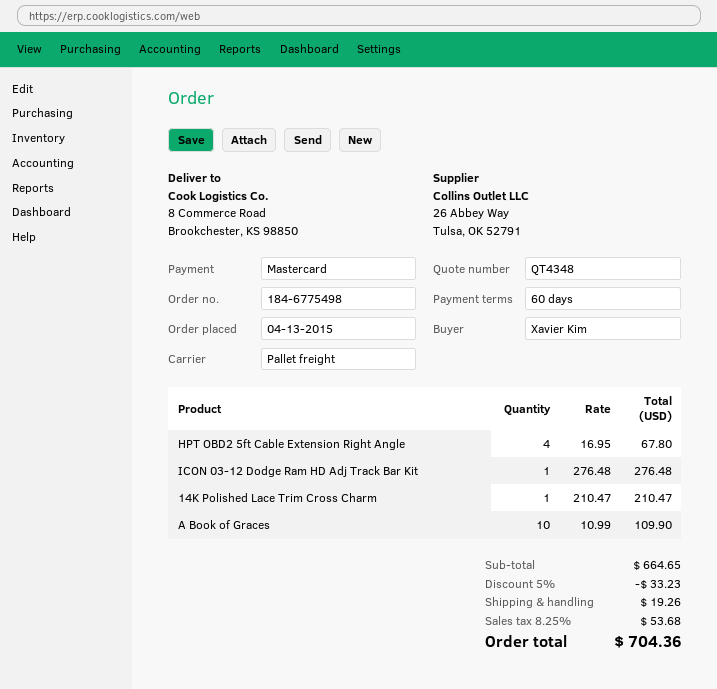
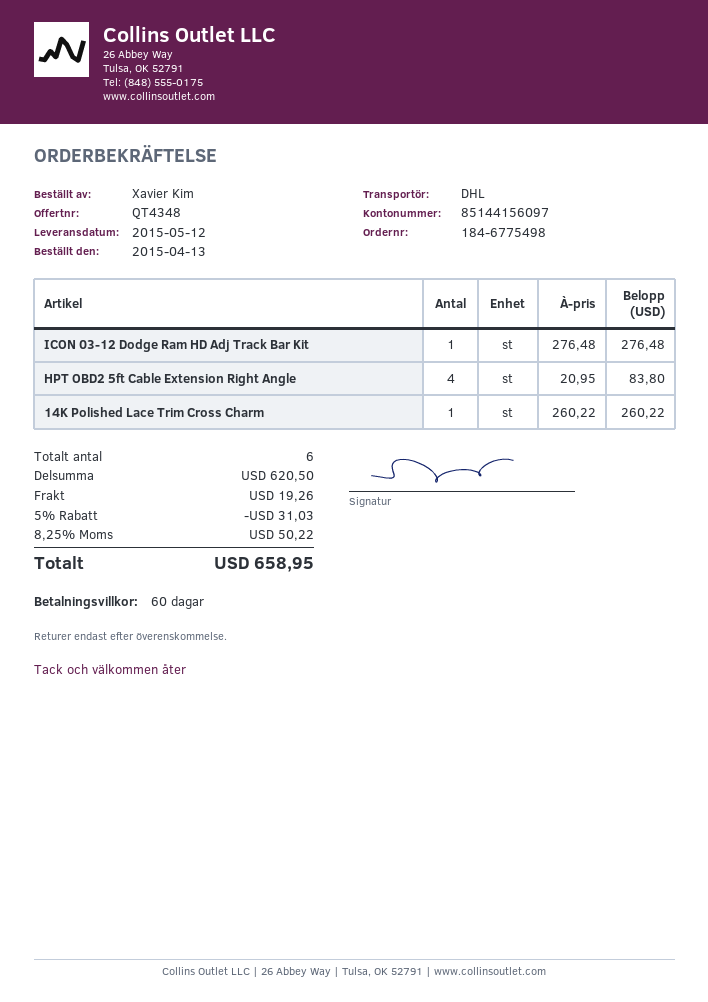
shipping method: pallet freight -> DHL
HPT OBD2 5ft Cable Extension Right Angle: 4 x 16.95 = 67.80 -> 4 x 20.95 = 83.80
14K Polished Lace Trim Cross Charm: 1 x 210.47 = 210.47 -> 1 x 260.22 = 260.22
A Book of Graces: 10 x 10.99 = 109.90 -> none
subtotal: 664.65 -> 620.50
discount: 5% = 33.23 -> 5% = 31.03
tax: 8.25% = 53.68 -> 8.25% = 50.22
total: 704.36 -> 658.95

